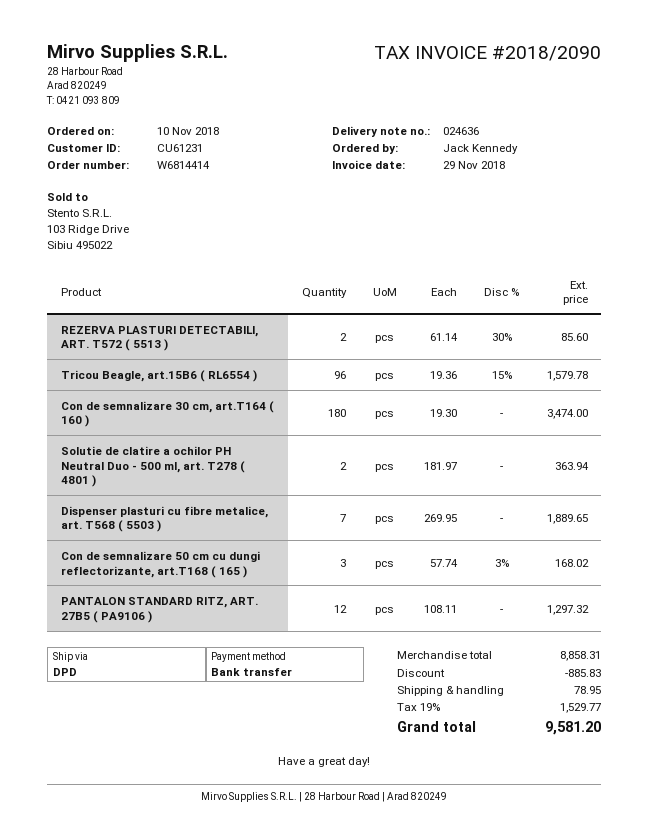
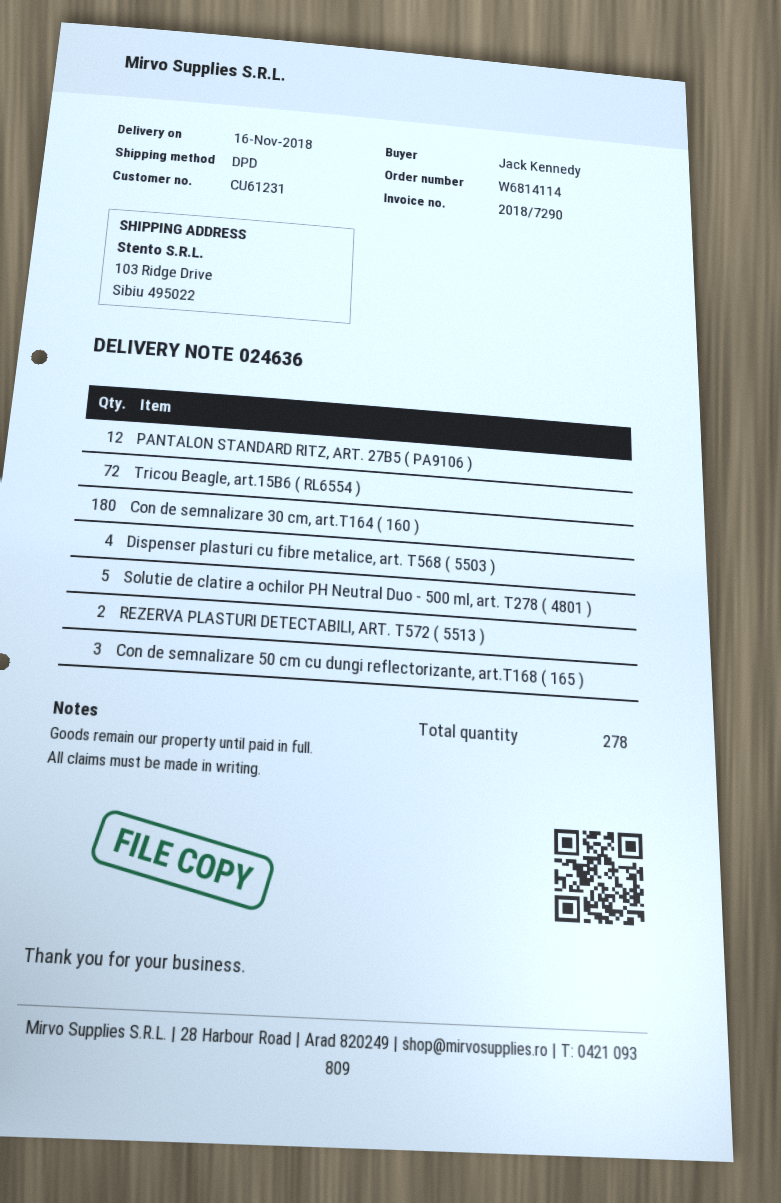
order number: W6814414 -> W6814114
invoice number: 2018/2090 -> 2018/7290
Tricou Beagle, art.15B6 ( RL6554 ): 96 -> 72
Solutie de clatire a ochilor PH Neutral Duo - 500 ml, art. T278 ( 4801 ): 2 -> 5
Dispenser plasturi cu fibre metalice, art. T568 ( 5503 ): 7 -> 4

